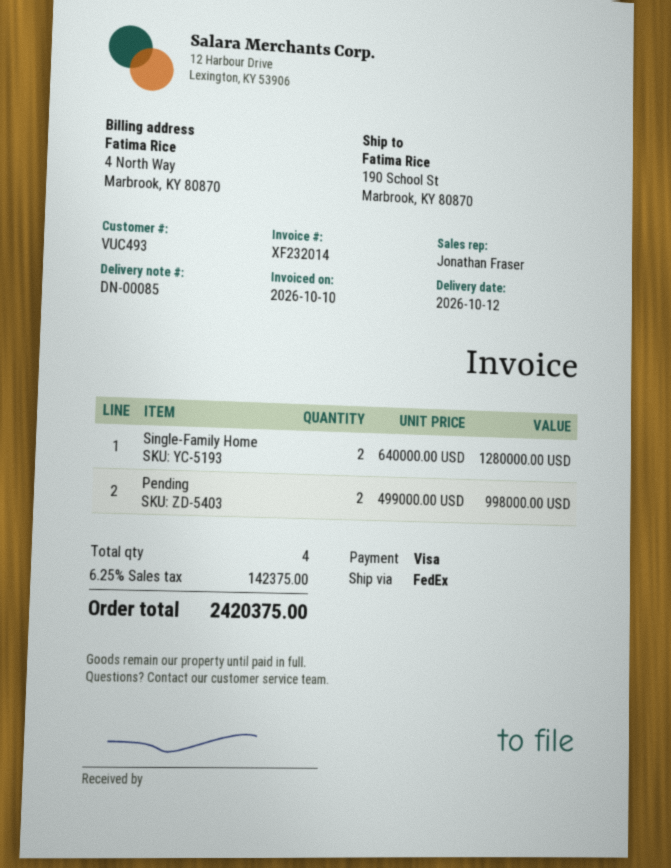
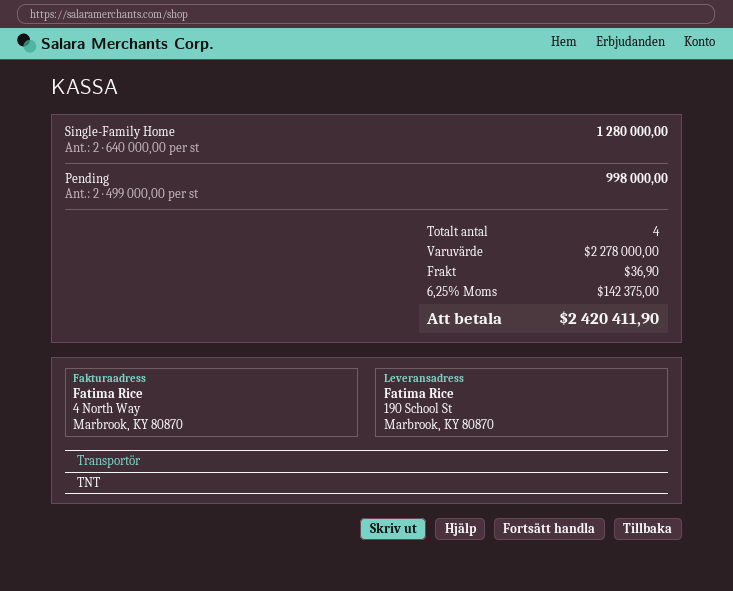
shipping method: FedEx -> TNT
shipping: none -> 36.90
total: 2420375.00 -> 2420411.90

